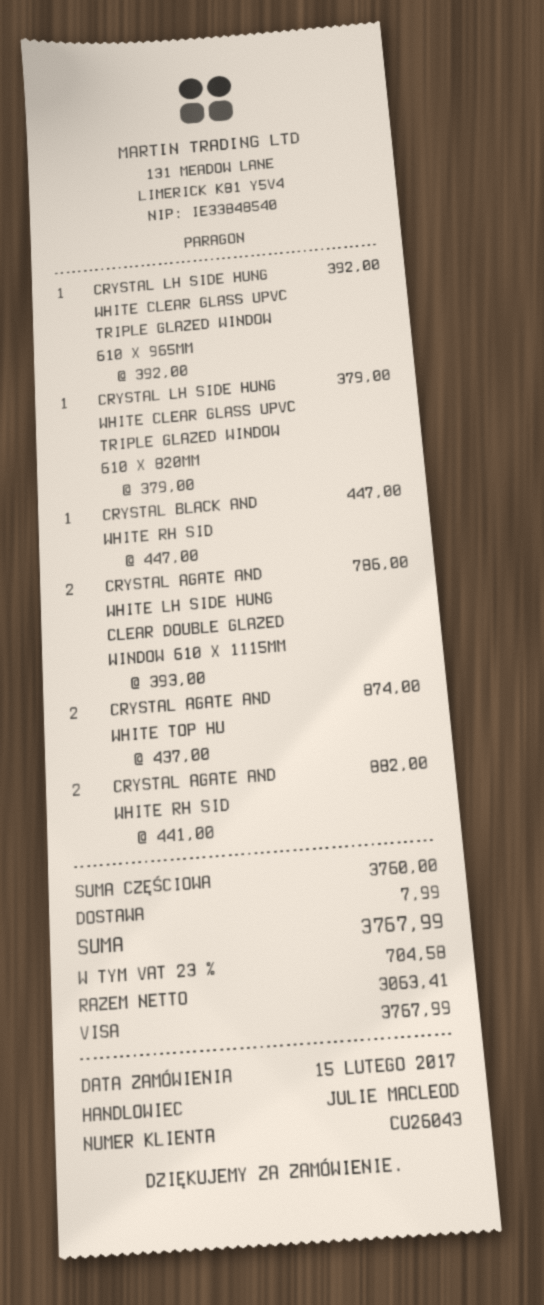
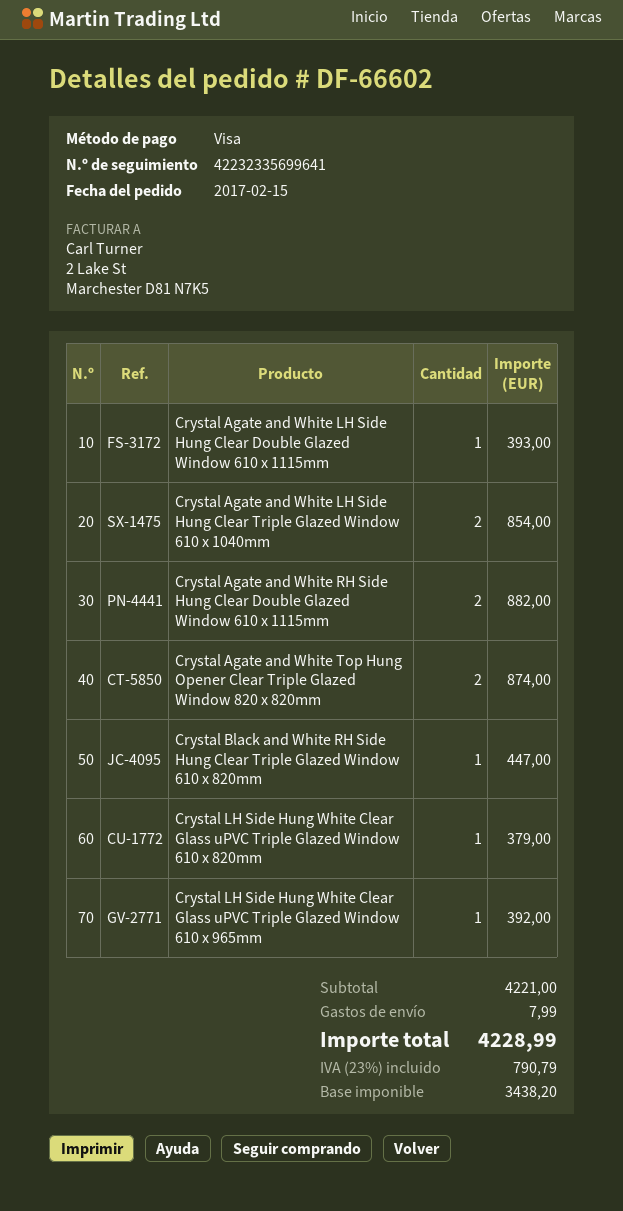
CRYSTAL AGATE AND WHITE LH SIDE HUNG CLEAR DOUBLE GLAZED WINDOW 610 X 1115MM: 2 for 786.00 -> 1 for 393.00
Crystal Agate and White LH Side Hung Clear Triple Glazed Window 610 x 1040mm: none -> 2 for 854.00
subtotal: 3760.00 -> 4221.00
net: 3063.41 -> 3438.20
tax: 23% = 704.58 -> 23% = 790.79
total: 3767.99 -> 4228.99

